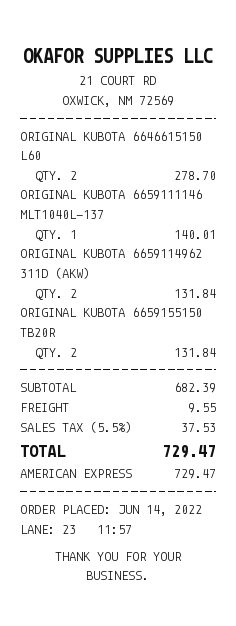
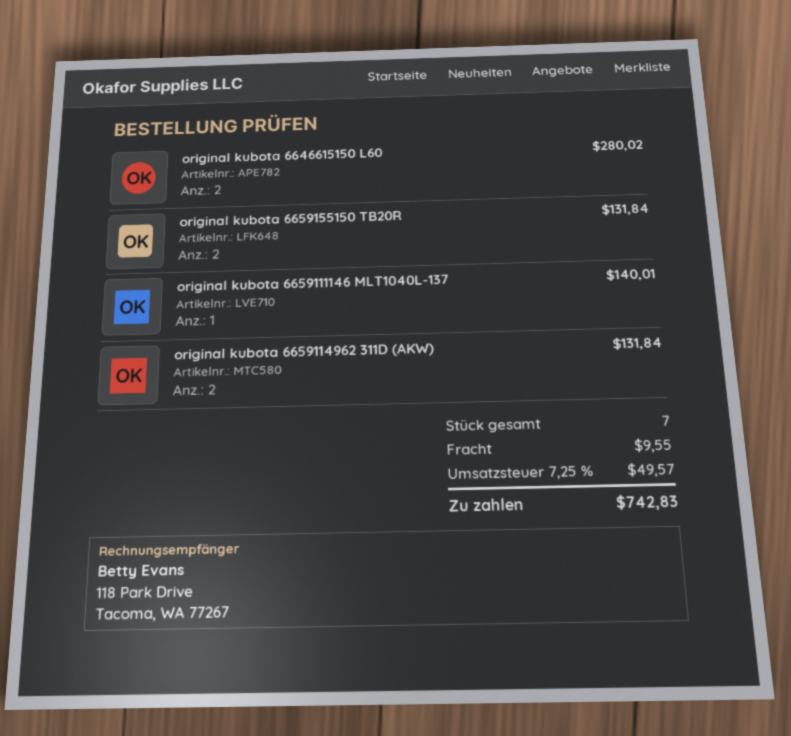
ORIGINAL KUBOTA 6646615150 L60: 2 for 278.70 -> 2 for 280.02
tax: 5.5% = 37.53 -> 7.25% = 49.57
total: 729.47 -> 742.83

